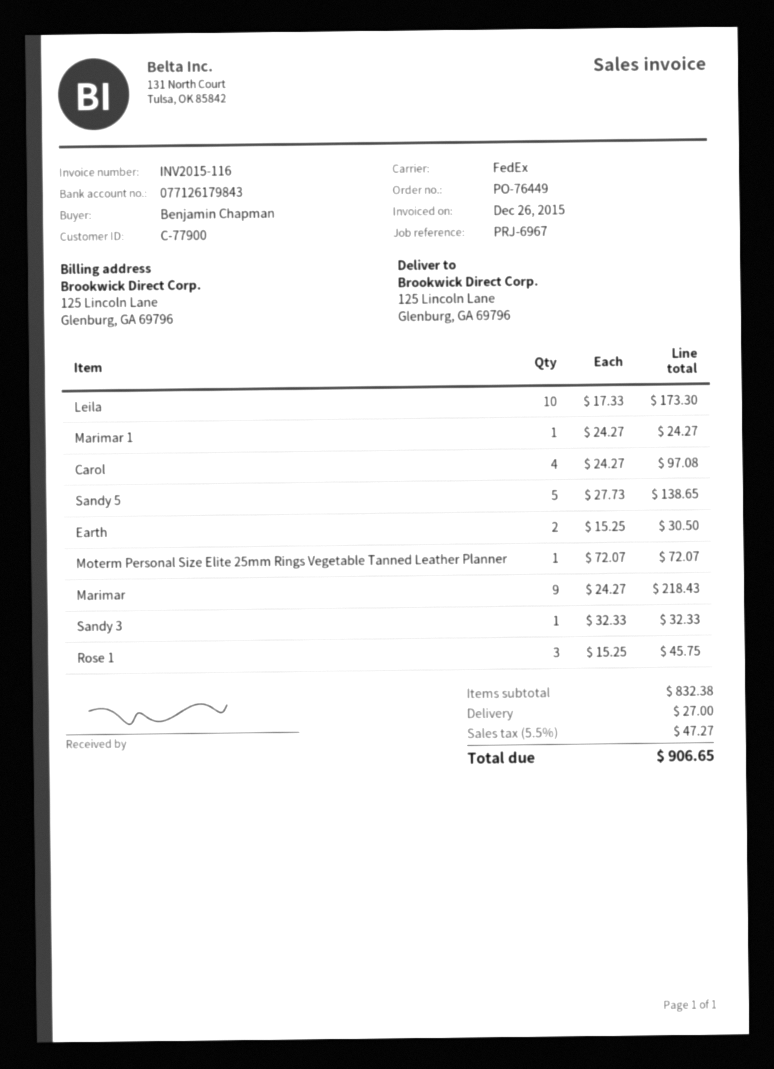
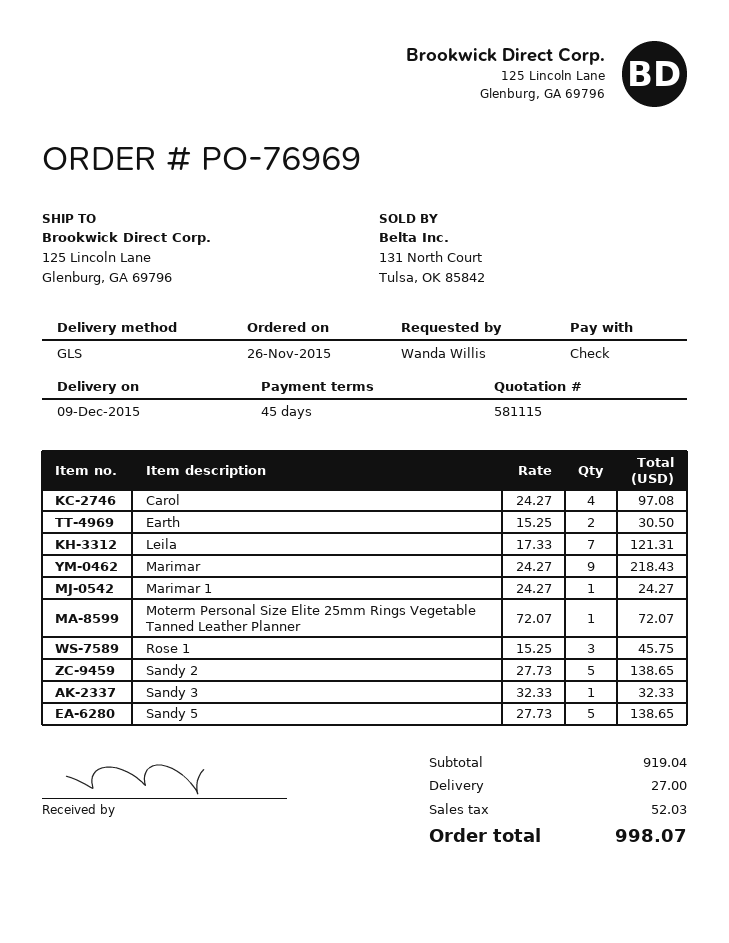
order number: PO-76449 -> PO-76969
ordered by: Benjamin Chapman -> Wanda Willis
shipping method: FedEx -> GLS
Leila: 10 x 17.33 = 173.30 -> 7 x 17.33 = 121.31
Sandy 2: none -> 5 x 27.73 = 138.65
subtotal: 832.38 -> 919.04
tax: 47.27 -> 52.03
total: 906.65 -> 998.07

